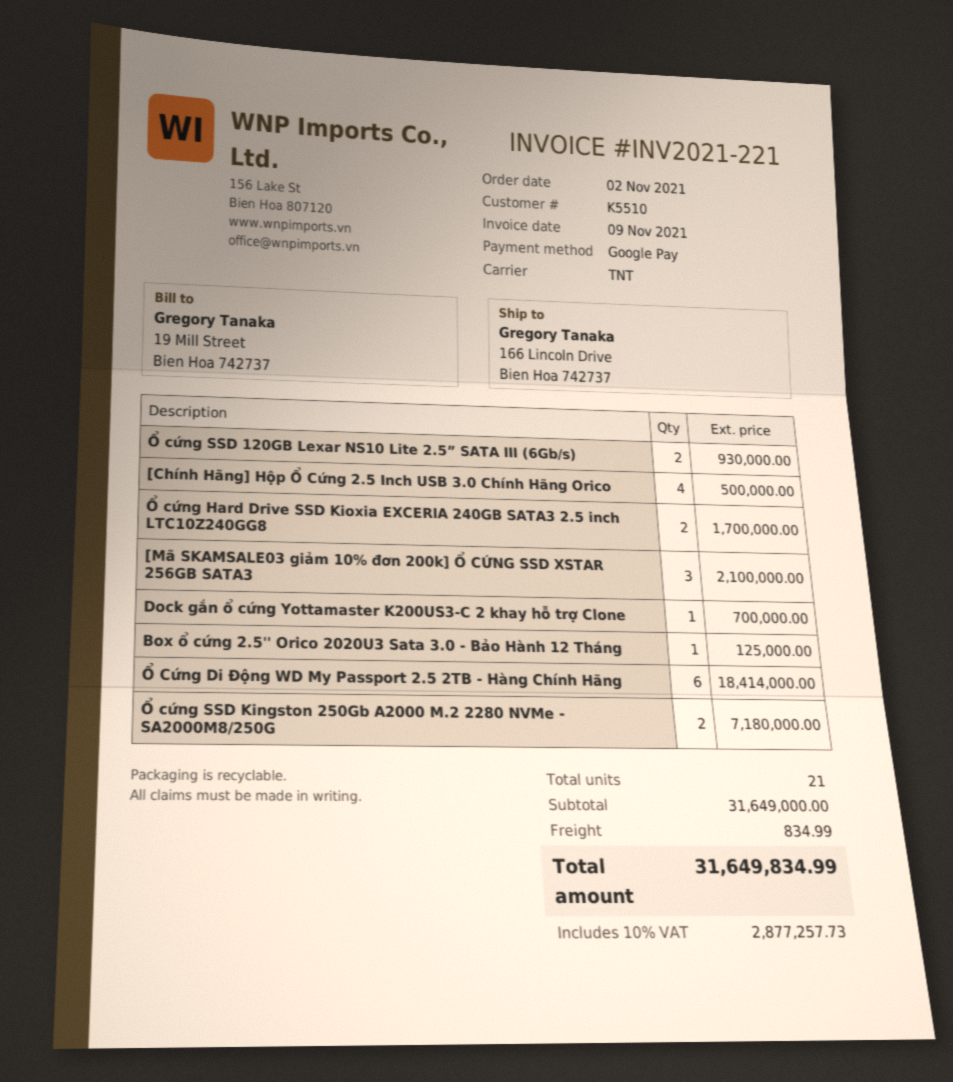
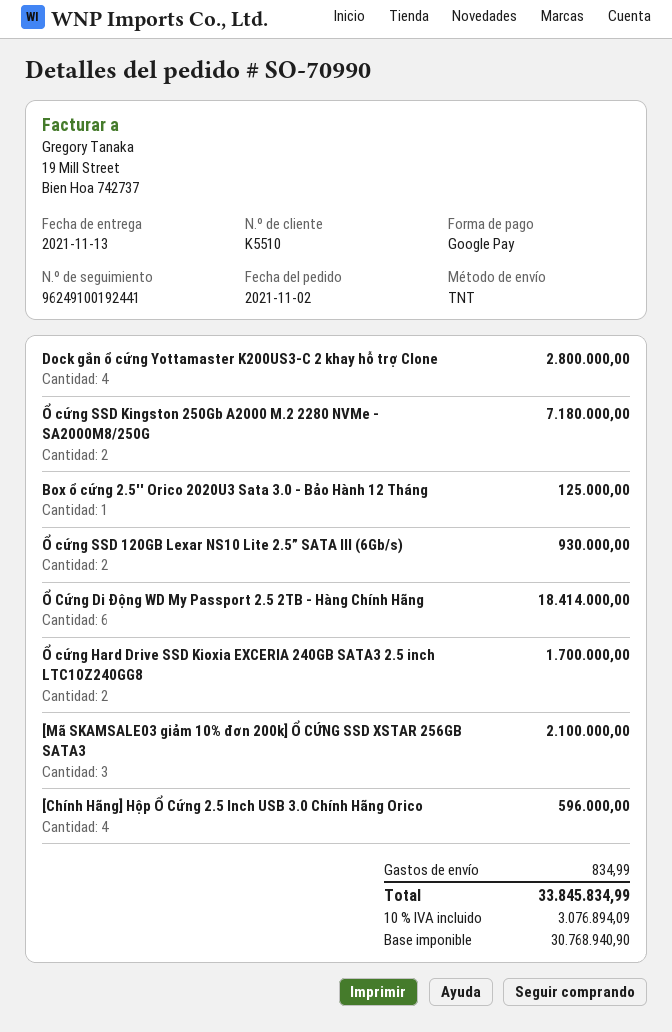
[Chính Hãng] Hộp Ổ Cứng 2.5 Inch USB 3.0 Chính Hãng Orico: 4 for 500000.00 -> 4 for 596000.00
Dock gắn ổ cứng Yottamaster K200US3-C 2 khay hỗ trợ Clone: 1 for 700000.00 -> 4 for 2800000.00
tax: 10% = 2877257.73 -> 10% = 3076894.09
total: 31649834.99 -> 33845834.99

